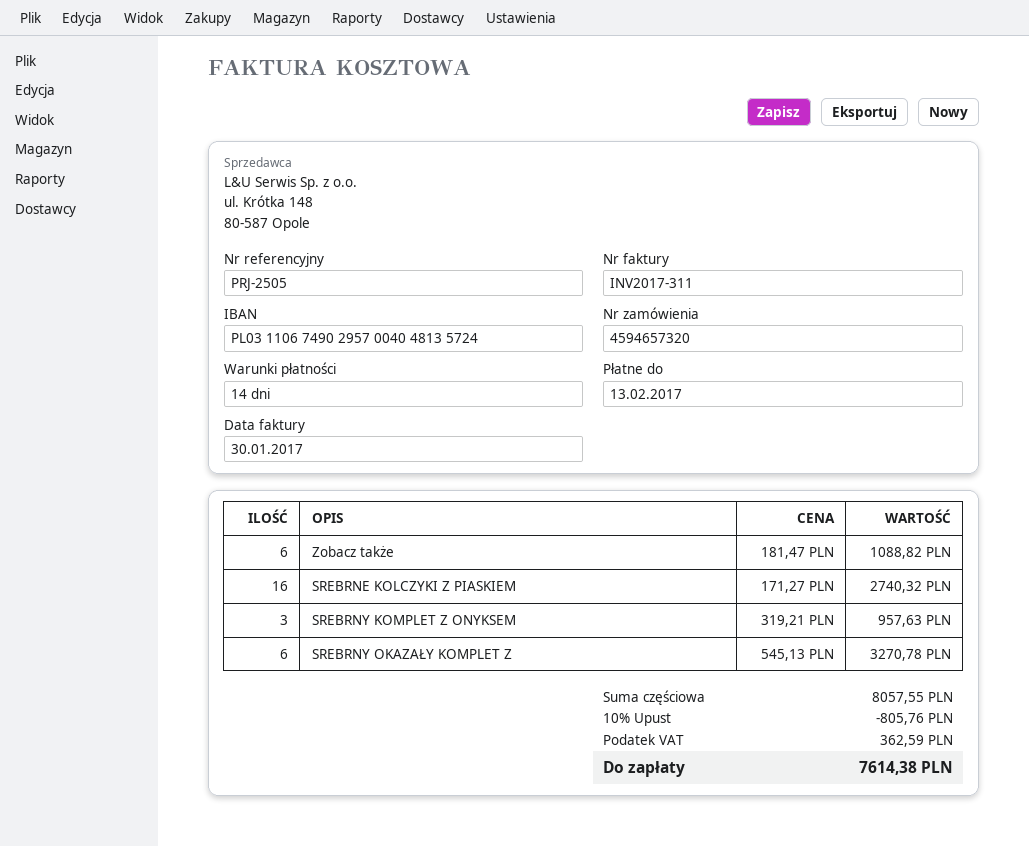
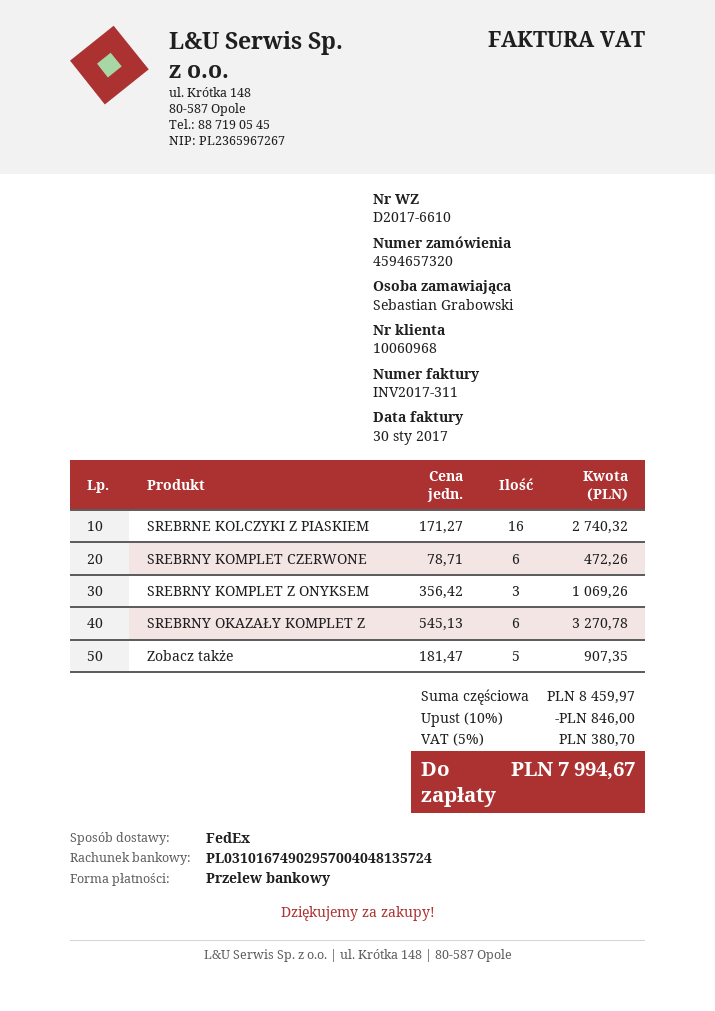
bank account: PL03110674902957004048135724 -> PL03101674902957004048135724
Zobacz także: 6 x 181.47 = 1088.82 -> 5 x 181.47 = 907.35
SREBRNY KOMPLET Z ONYKSEM: 3 x 319.21 = 957.63 -> 3 x 356.42 = 1069.26
SREBRNY KOMPLET CZERWONE: none -> 6 x 78.71 = 472.26
subtotal: 8057.55 -> 8459.97
discount: 10% = 805.76 -> 10% = 846.00
tax: 362.59 -> 380.70
total: 7614.38 -> 7994.67

